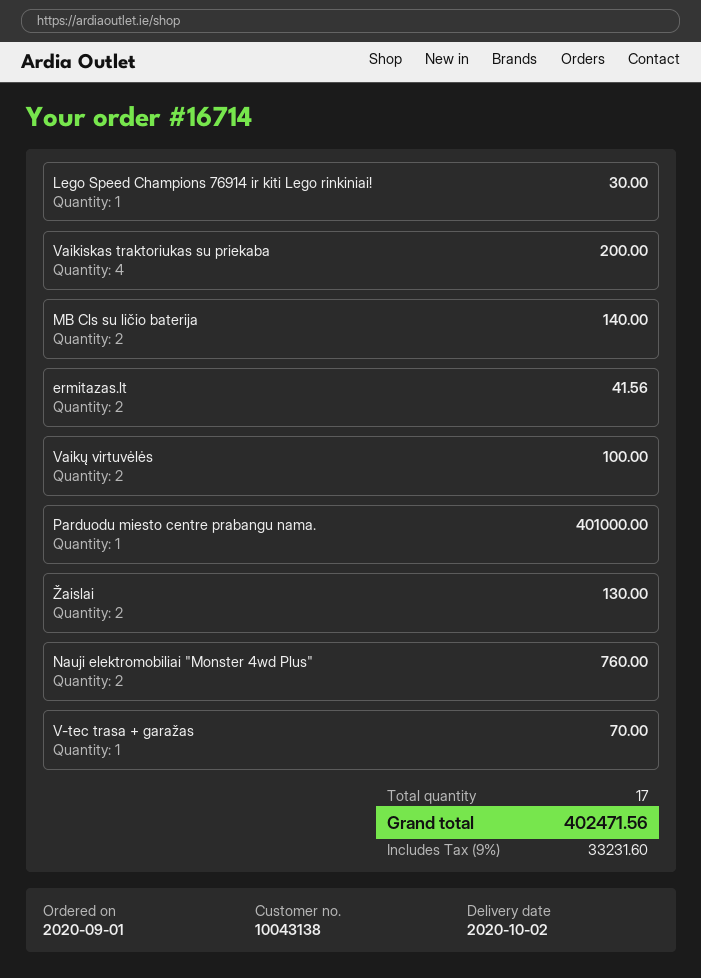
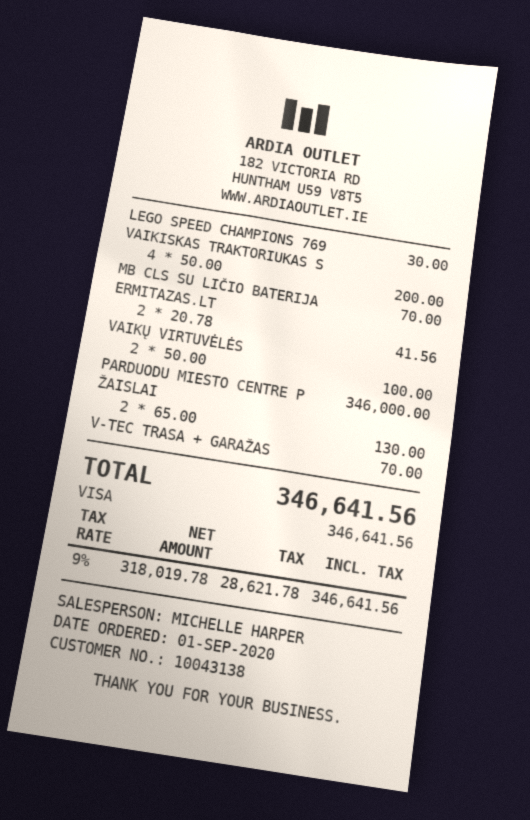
MB Cls su ličio baterija: 2 for 140.00 -> 1 for 70.00
Parduodu miesto centre prabangu nama.: 1 for 401000.00 -> 1 for 346000.00
Nauji elektromobiliai "Monster 4wd Plus": 2 for 760.00 -> none
tax: 9% = 33231.60 -> 9% = 28621.78
total: 402471.56 -> 346641.56

